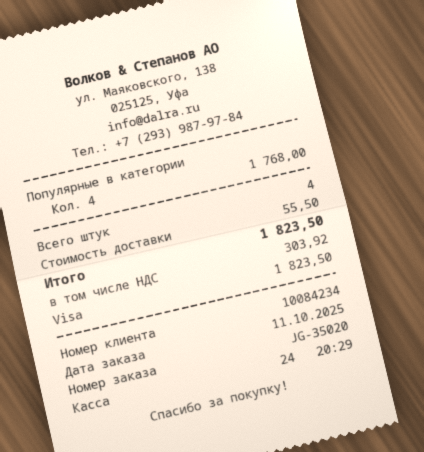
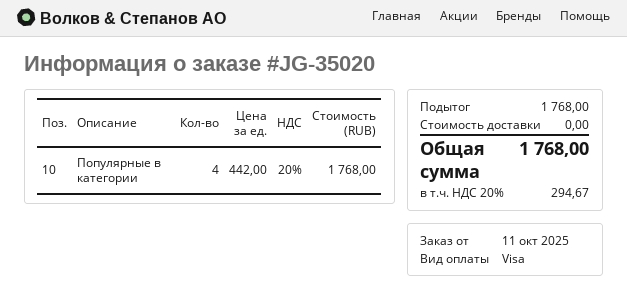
shipping: 55.50 -> 0.00
tax: 303.92 -> 294.67
total: 1823.50 -> 1768.00

